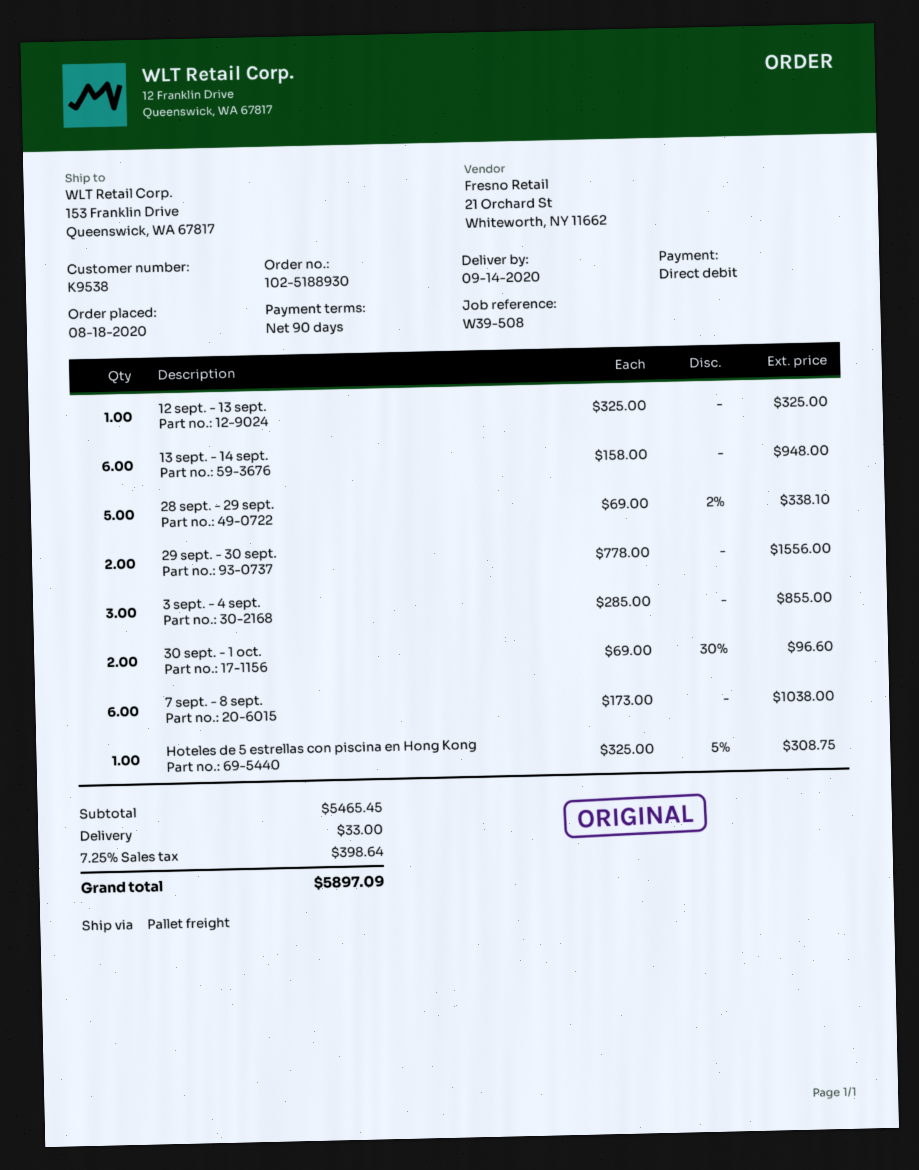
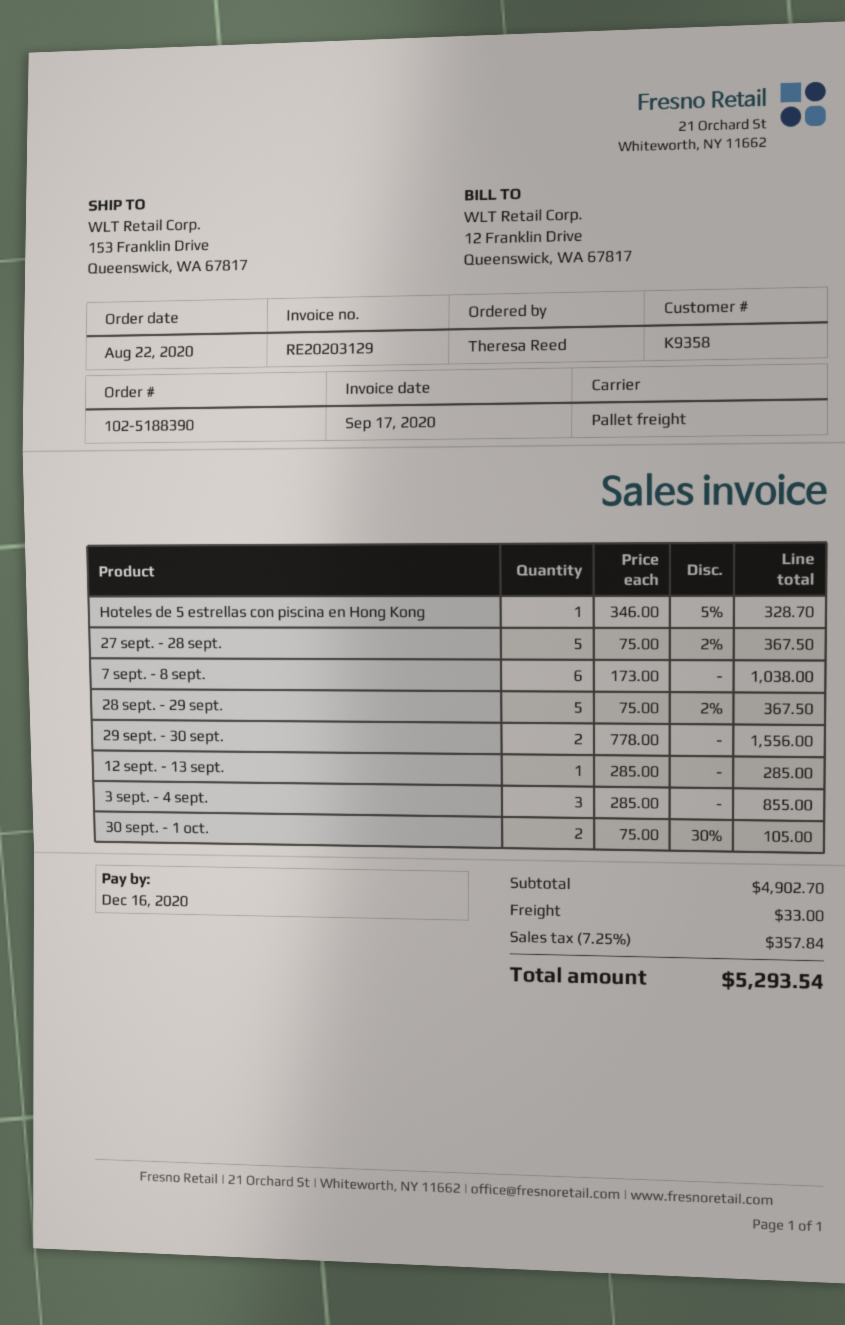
order number: 102-5188930 -> 102-5188390
order date: 2020-08-18 -> 2020-08-22
customer number: K9538 -> K9358
12 sept. - 13 sept.: 1 x 325.00 = 325.00 -> 1 x 285.00 = 285.00
13 sept. - 14 sept.: 6 x 158.00 = 948.00 -> none
28 sept. - 29 sept.: 5 x 69.00 - 2% = 338.10 -> 5 x 75.00 - 2% = 367.50
30 sept. - 1 oct.: 2 x 69.00 - 30% = 96.60 -> 2 x 75.00 - 30% = 105.00
Hoteles de 5 estrellas con piscina en Hong Kong: 1 x 325.00 - 5% = 308.75 -> 1 x 346.00 - 5% = 328.70
27 sept. - 28 sept.: none -> 5 x 75.00 - 2% = 367.50
subtotal: 5465.45 -> 4902.70
tax: 7.25% = 398.64 -> 7.25% = 357.84
total: 5897.09 -> 5293.54

